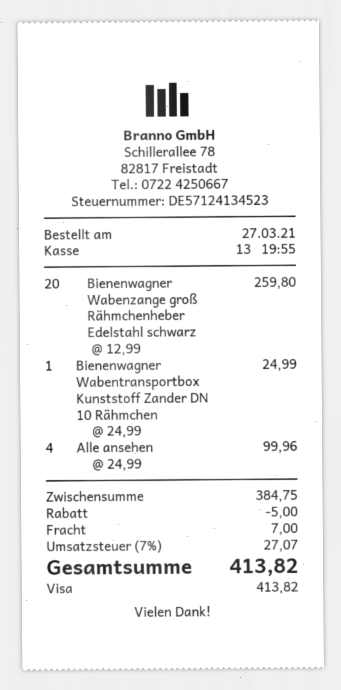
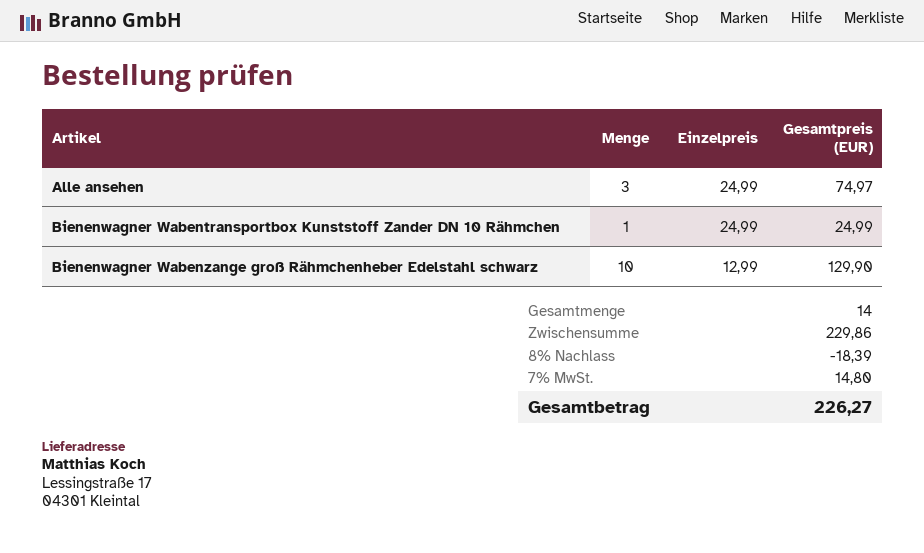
Bienenwagner Wabenzange groß Rähmchenheber Edelstahl schwarz: 20 x 12.99 = 259.80 -> 10 x 12.99 = 129.90
Alle ansehen: 4 x 24.99 = 99.96 -> 3 x 24.99 = 74.97
subtotal: 384.75 -> 229.86
discount: 5.00 -> 18.39
shipping: 7.00 -> none
tax: 7% = 27.07 -> 7% = 14.80
total: 413.82 -> 226.27

